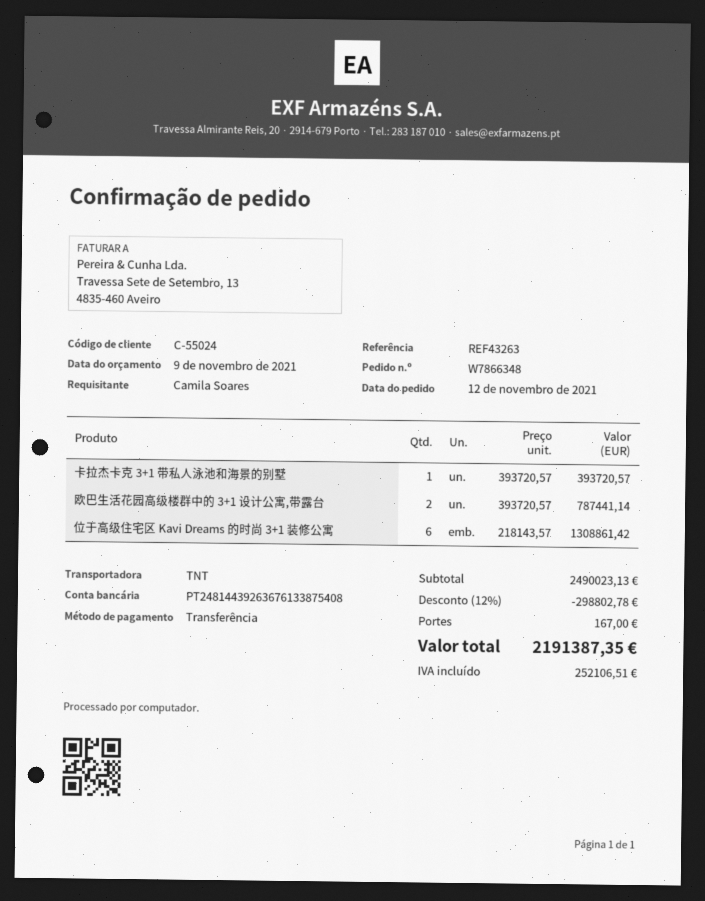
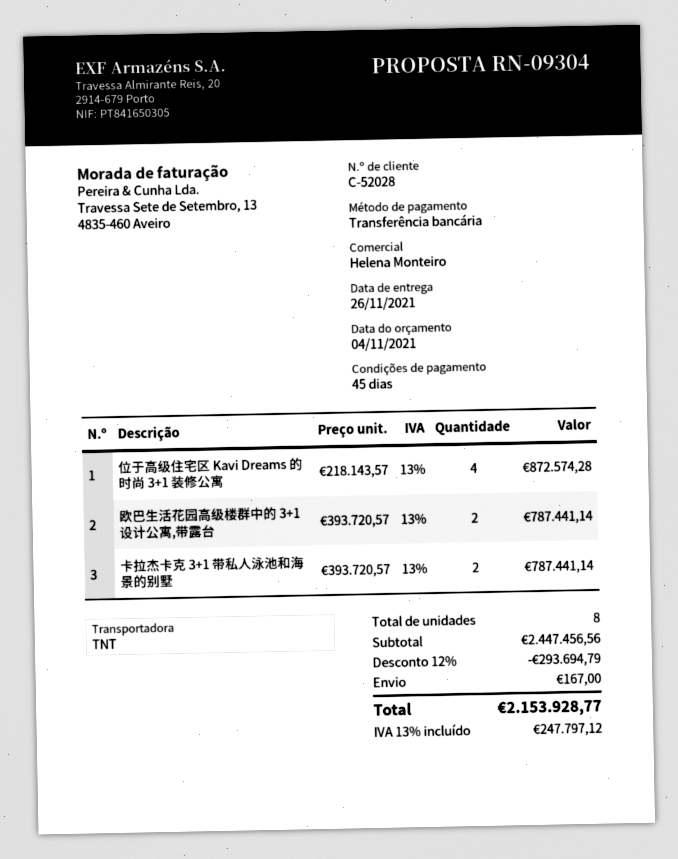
quote date: 2021-11-09 -> 2021-11-04
customer number: C-55024 -> C-52028
卡拉杰卡克 3+1 带私人泳池和海景的别墅: 1 x 393720.57 = 393720.57 -> 2 x 393720.57 = 787441.14
位于高级住宅区 Kavi Dreams 的时尚 3+1 装修公寓: 6 x 218143.57 = 1308861.42 -> 4 x 218143.57 = 872574.28
subtotal: 2490023.13 -> 2447456.56
discount: 12% = 298802.78 -> 12% = 293694.79
tax: 252106.51 -> 247797.12
total: 2191387.35 -> 2153928.77

